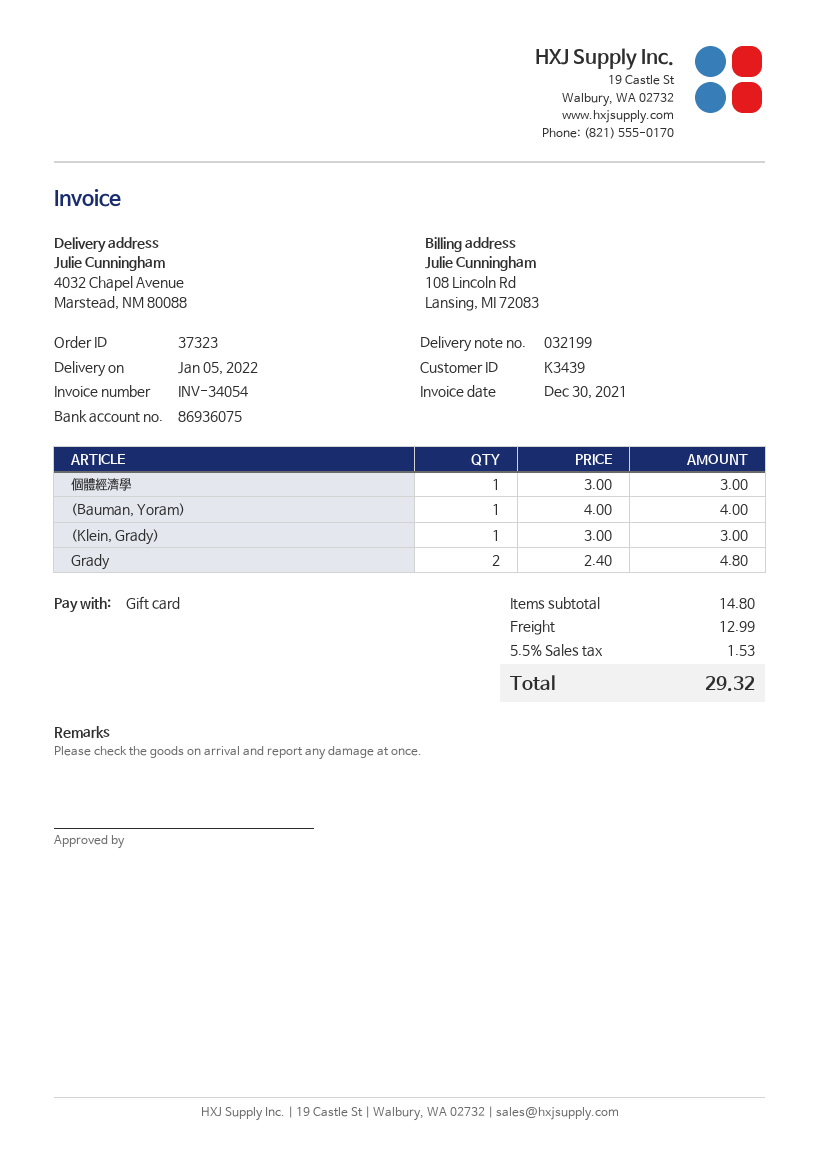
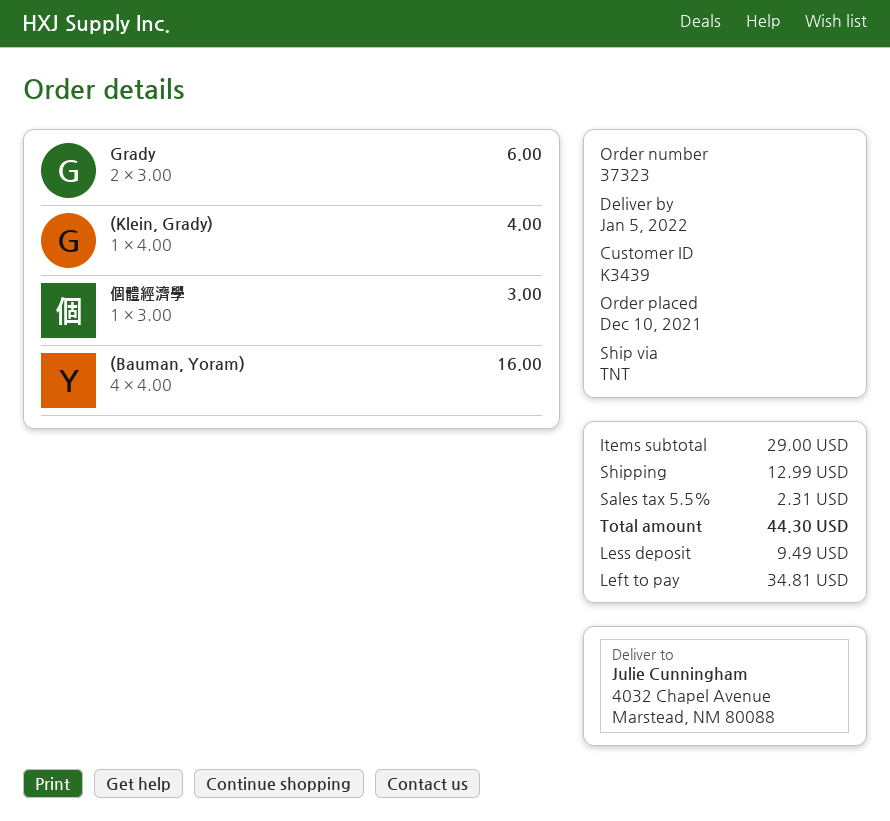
(Bauman, Yoram): 1 x 4.00 = 4.00 -> 4 x 4.00 = 16.00
(Klein, Grady): 1 x 3.00 = 3.00 -> 1 x 4.00 = 4.00
Grady: 2 x 2.40 = 4.80 -> 2 x 3.00 = 6.00
subtotal: 14.80 -> 29.00
tax: 5.5% = 1.53 -> 5.5% = 2.31
total: 29.32 -> 44.30

